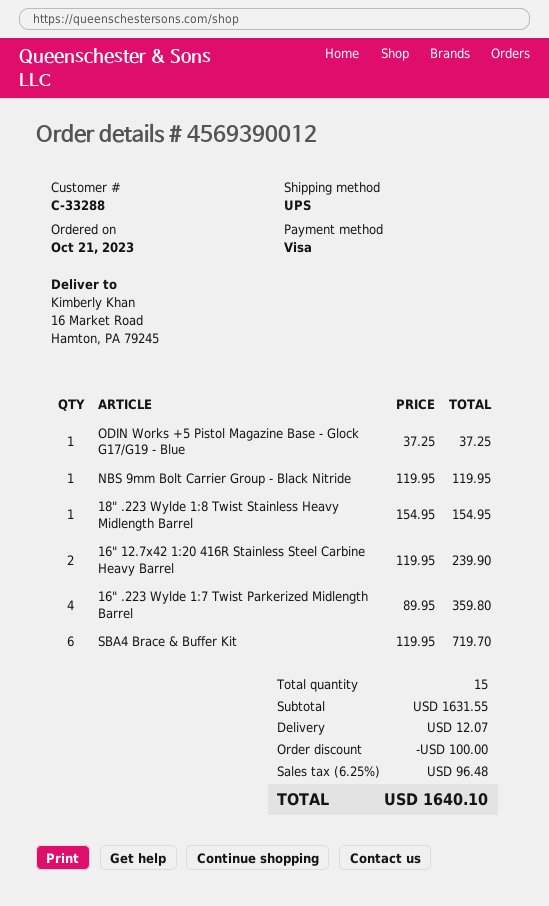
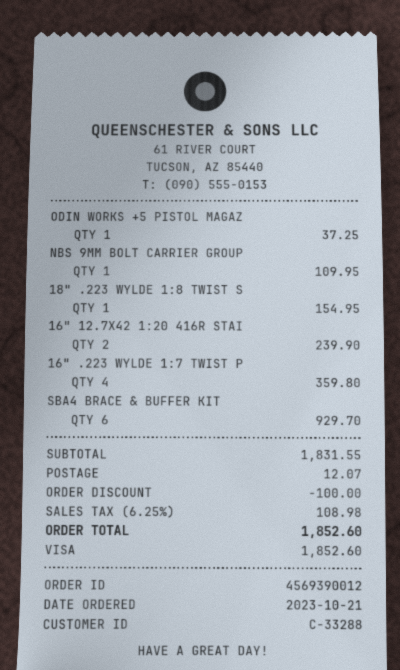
NBS 9mm Bolt Carrier Group - Black Nitride: 1 for 119.95 -> 1 for 109.95
SBA4 Brace & Buffer Kit: 6 for 719.70 -> 6 for 929.70
subtotal: 1631.55 -> 1831.55
tax: 6.25% = 96.48 -> 6.25% = 108.98
total: 1640.10 -> 1852.60

